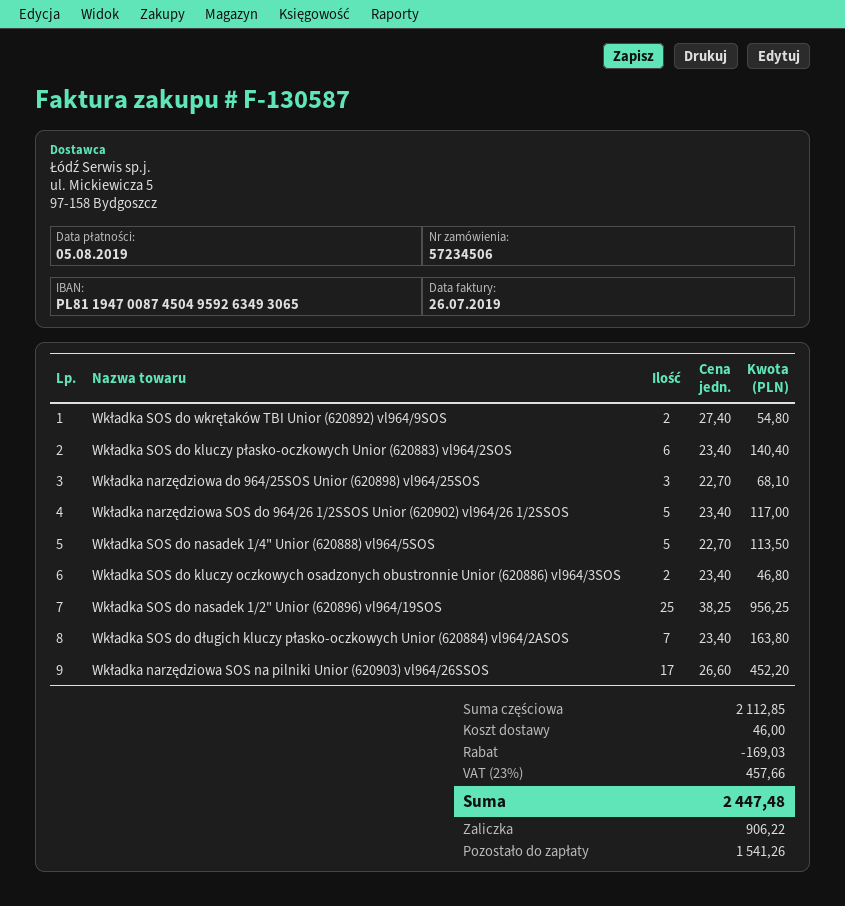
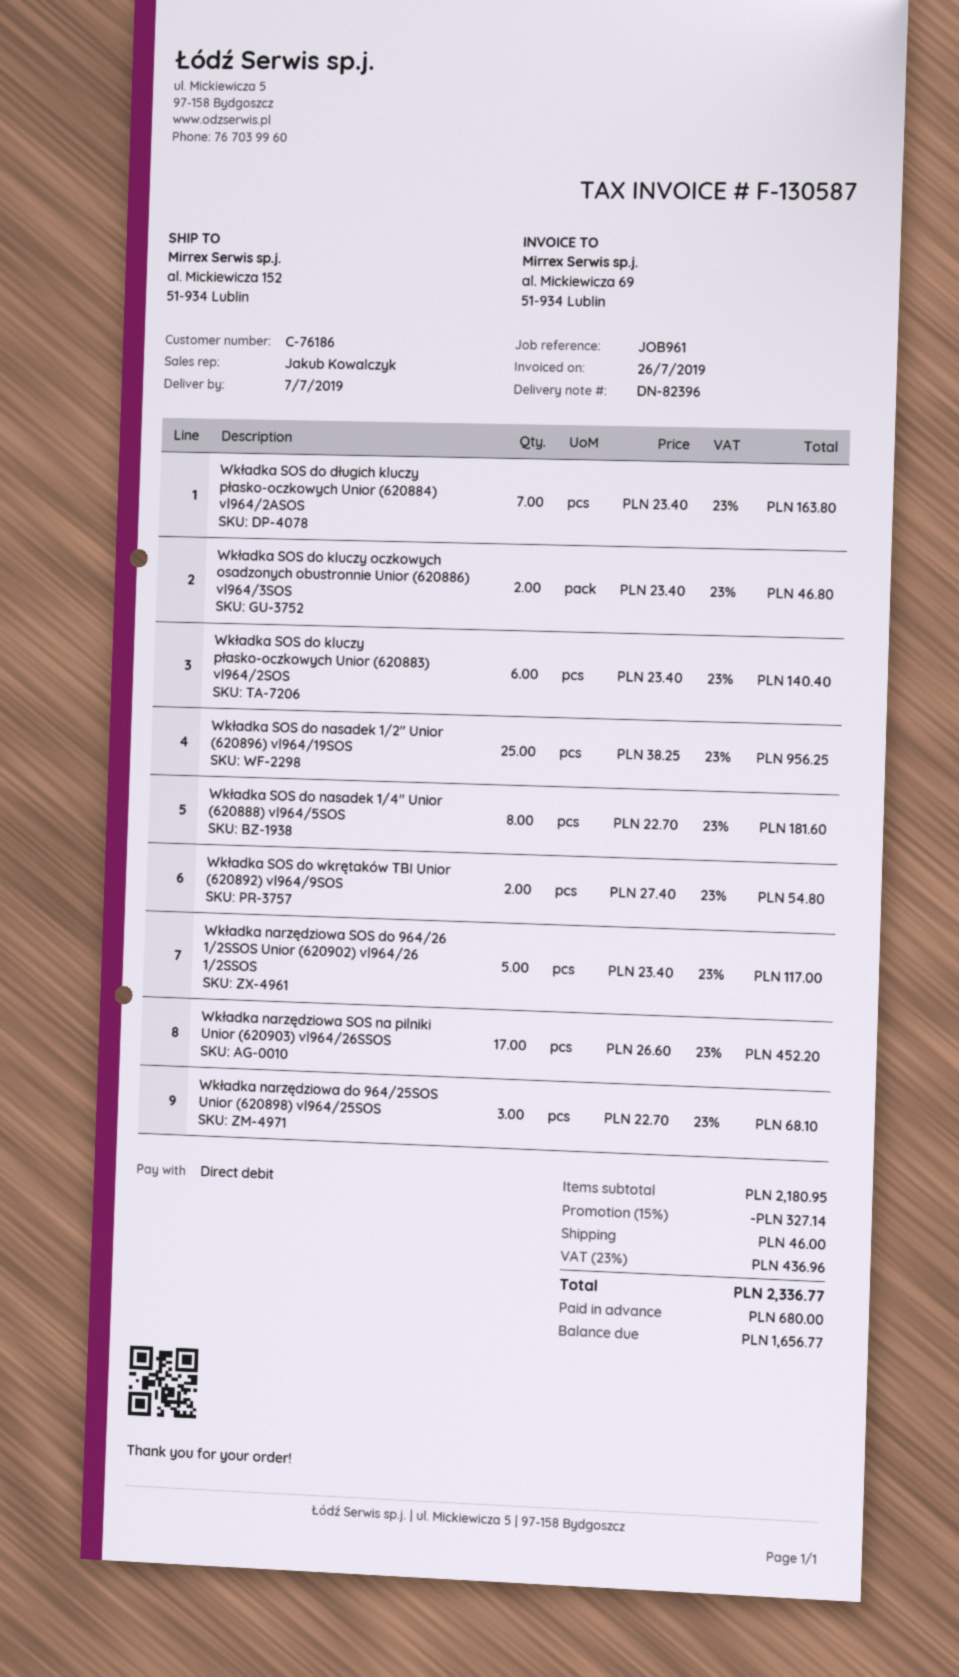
Wkładka SOS do nasadek 1/4" Unior (620888) vl964/5SOS: 5 x 22.70 = 113.50 -> 8 x 22.70 = 181.60
subtotal: 2112.85 -> 2180.95
discount: 169.03 -> 327.14
tax: 23% = 457.66 -> 23% = 436.96
total: 2447.48 -> 2336.77
deposit: 906.22 -> 680.00
balance: 1541.26 -> 1656.77

